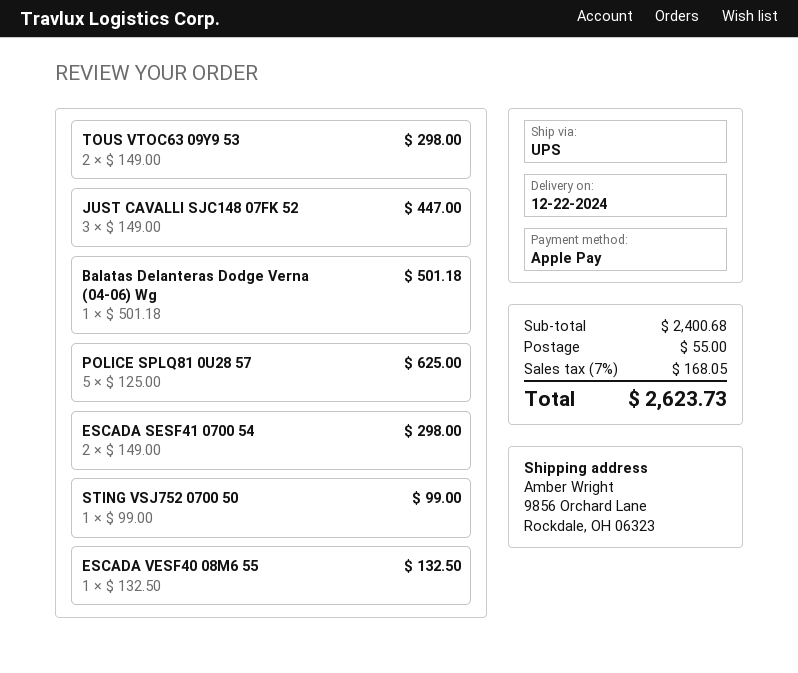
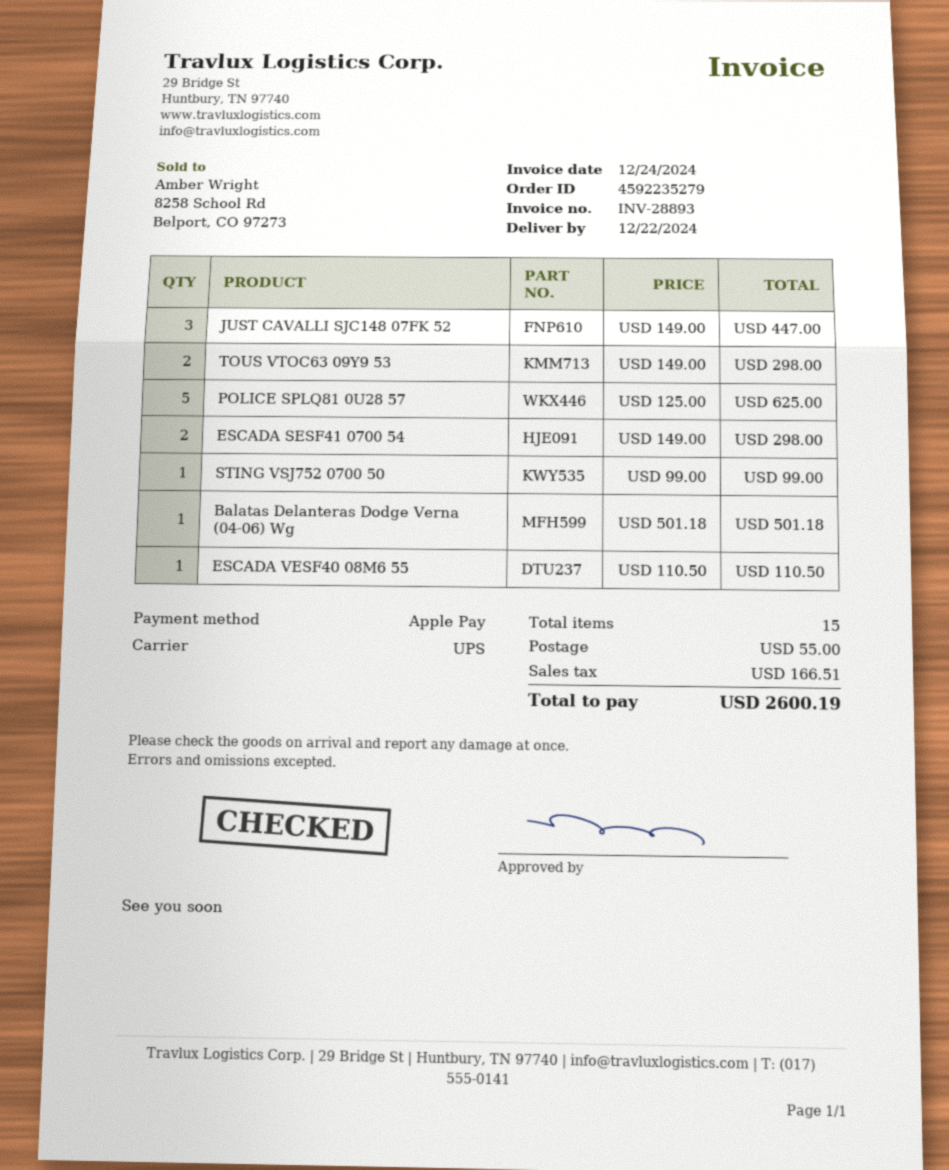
ESCADA VESF40 08M6 55: 1 x 132.50 = 132.50 -> 1 x 110.50 = 110.50
tax: 168.05 -> 166.51
total: 2623.73 -> 2600.19

